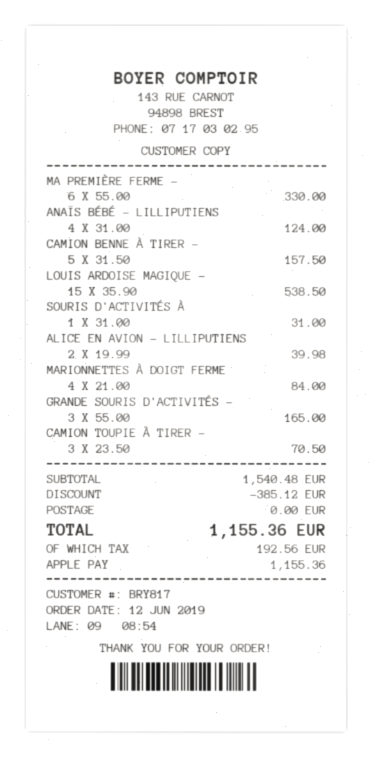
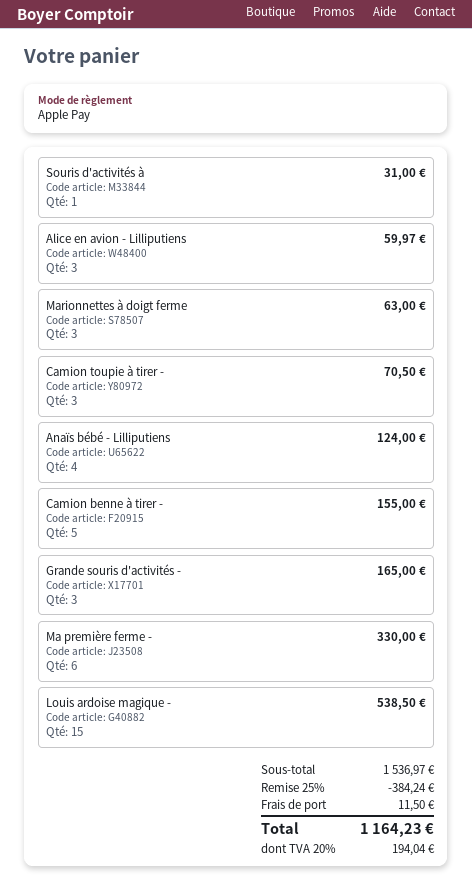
CAMION BENNE À TIRER -: 5 for 157.50 -> 5 for 155.00
ALICE EN AVION - LILLIPUTIENS: 2 for 39.98 -> 3 for 59.97
MARIONNETTES À DOIGT FERME: 4 for 84.00 -> 3 for 63.00
subtotal: 1540.48 -> 1536.97
discount: 385.12 -> 384.24
shipping: 0.00 -> 11.50
tax: 192.56 -> 194.04
total: 1155.36 -> 1164.23

